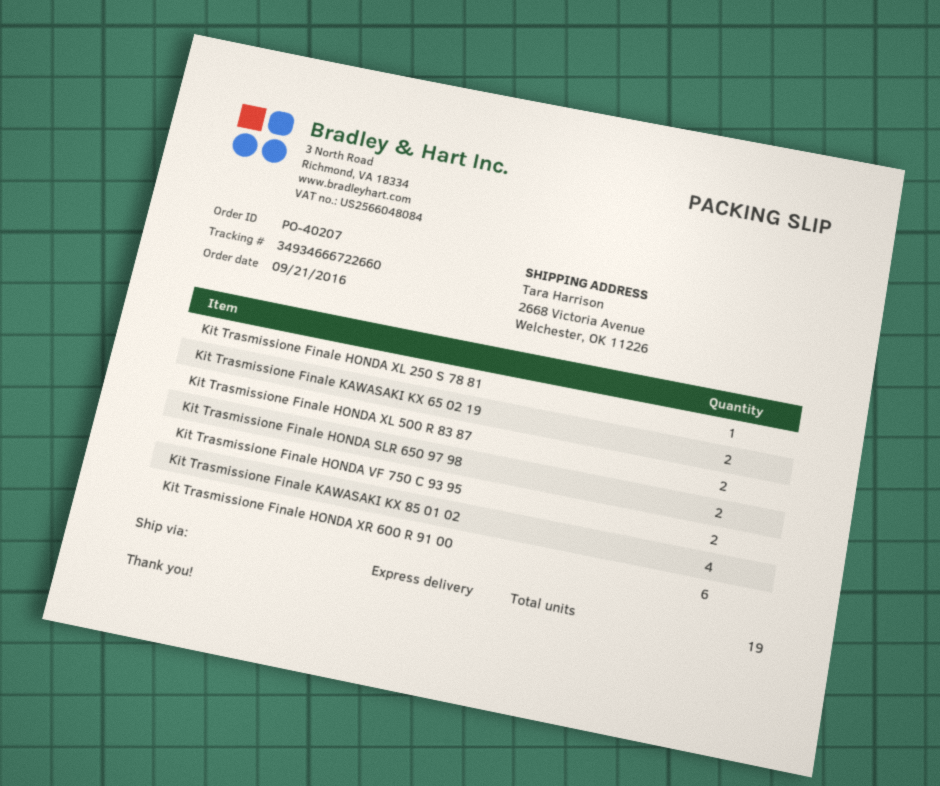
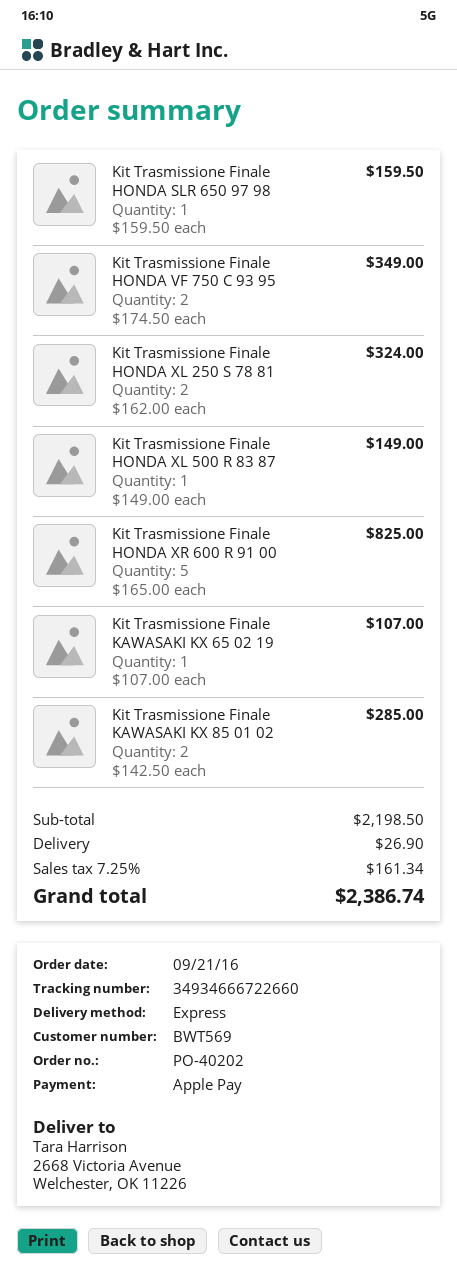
order number: PO-40207 -> PO-40202
Kit Trasmissione Finale HONDA XL 250 S 78 81: 1 -> 2
Kit Trasmissione Finale KAWASAKI KX 65 02 19: 2 -> 1
Kit Trasmissione Finale HONDA XL 500 R 83 87: 2 -> 1
Kit Trasmissione Finale HONDA SLR 650 97 98: 2 -> 1
Kit Trasmissione Finale KAWASAKI KX 85 01 02: 4 -> 2
Kit Trasmissione Finale HONDA XR 600 R 91 00: 6 -> 5

